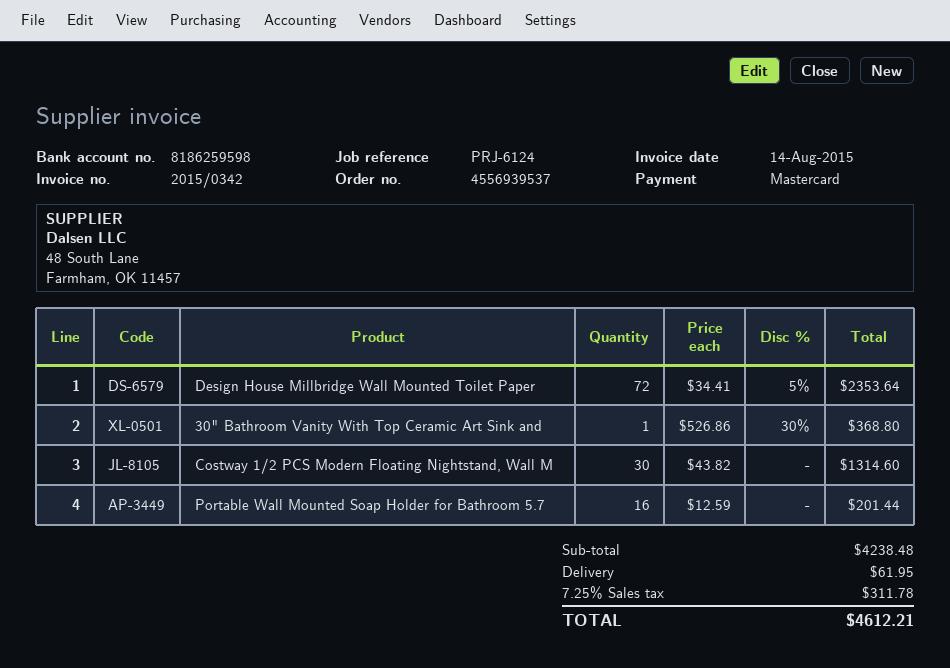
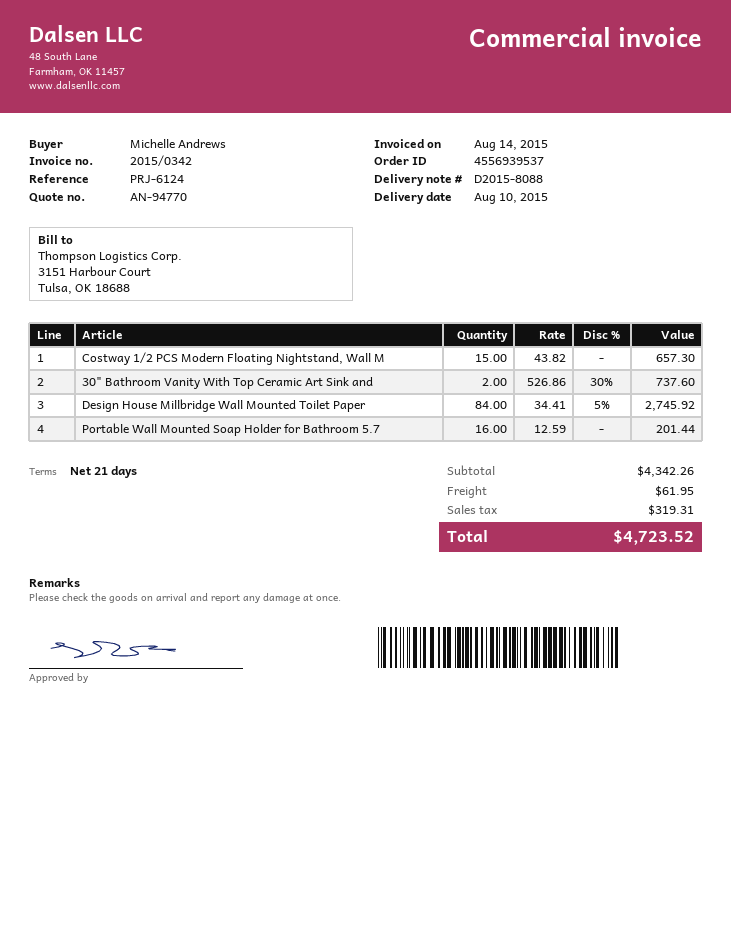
Design House Millbridge Wall Mounted Toilet Paper: 72 x 34.41 - 5% = 2353.64 -> 84 x 34.41 - 5% = 2745.92
30" Bathroom Vanity With Top Ceramic Art Sink and: 1 x 526.86 - 30% = 368.80 -> 2 x 526.86 - 30% = 737.60
Costway 1/2 PCS Modern Floating Nightstand, Wall M: 30 x 43.82 = 1314.60 -> 15 x 43.82 = 657.30
subtotal: 4238.48 -> 4342.26
tax: 311.78 -> 319.31
total: 4612.21 -> 4723.52

